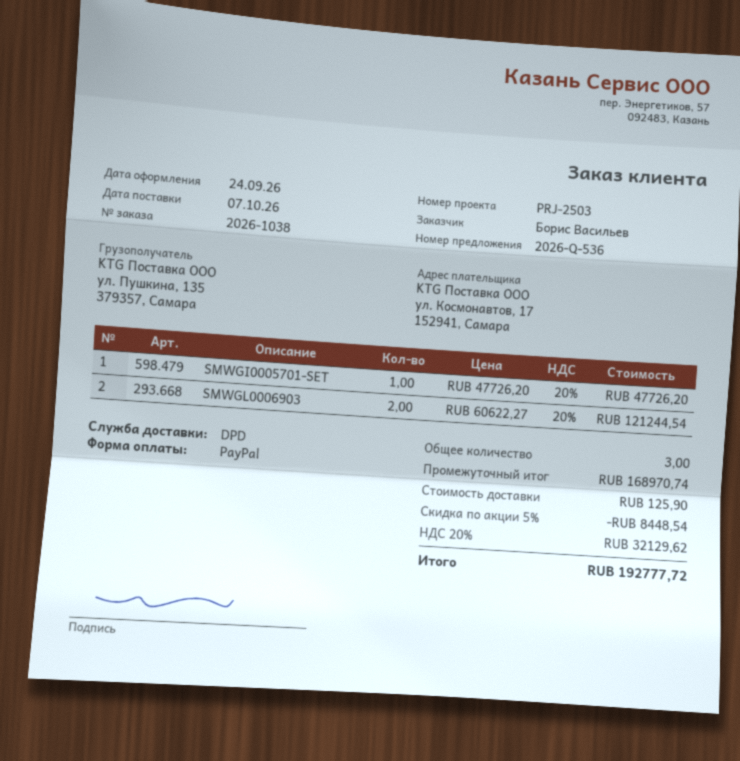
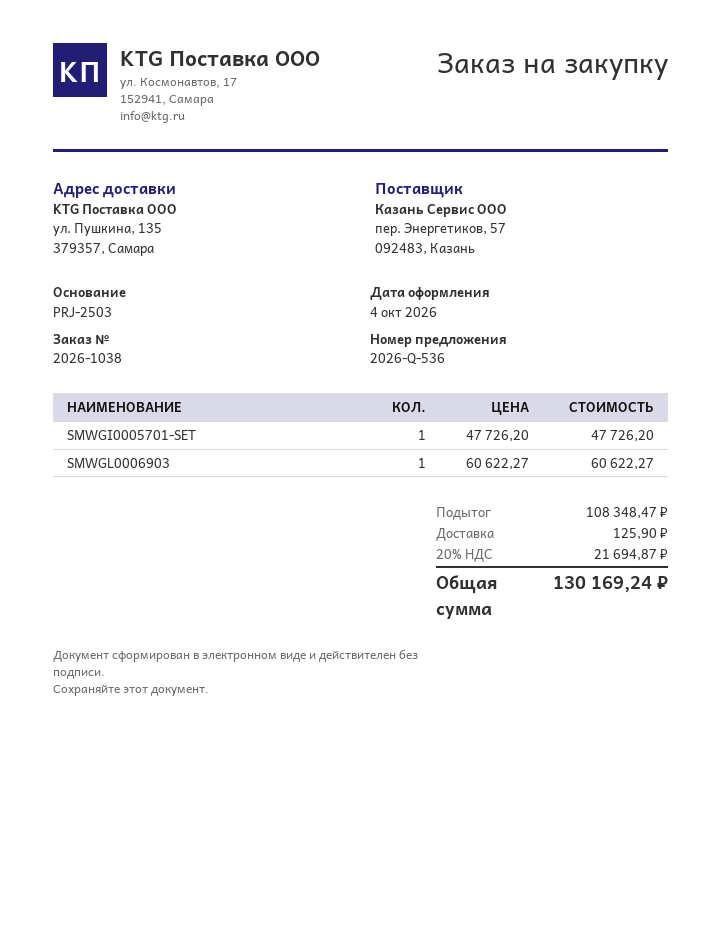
order date: 2026-09-24 -> 2026-10-04
SMWGL0006903: 2 x 60622.27 = 121244.54 -> 1 x 60622.27 = 60622.27
subtotal: 168970.74 -> 108348.47
discount: 5% = 8448.54 -> none
tax: 20% = 32129.62 -> 20% = 21694.87
total: 192777.72 -> 130169.24

